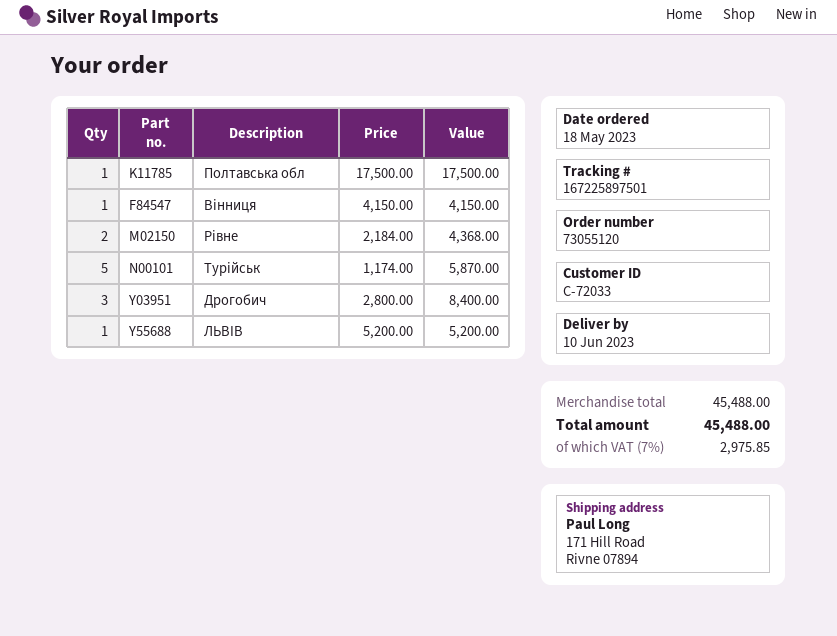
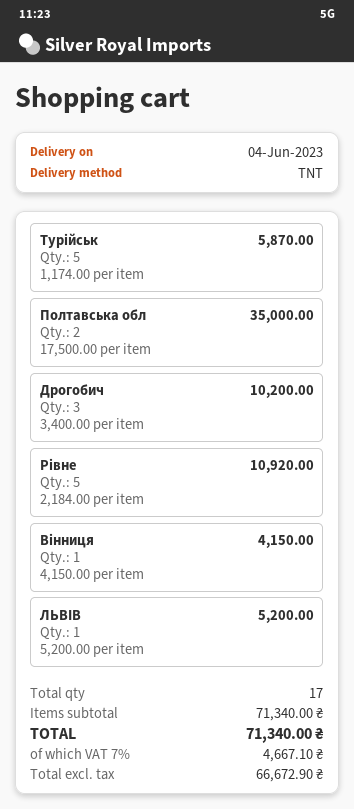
delivery date: 2023-06-10 -> 2023-06-04
Полтавська обл: 1 x 17500.00 = 17500.00 -> 2 x 17500.00 = 35000.00
Рівне: 2 x 2184.00 = 4368.00 -> 5 x 2184.00 = 10920.00
Дрогобич: 3 x 2800.00 = 8400.00 -> 3 x 3400.00 = 10200.00
subtotal: 45488.00 -> 71340.00
tax: 7% = 2975.85 -> 7% = 4667.10
total: 45488.00 -> 71340.00

